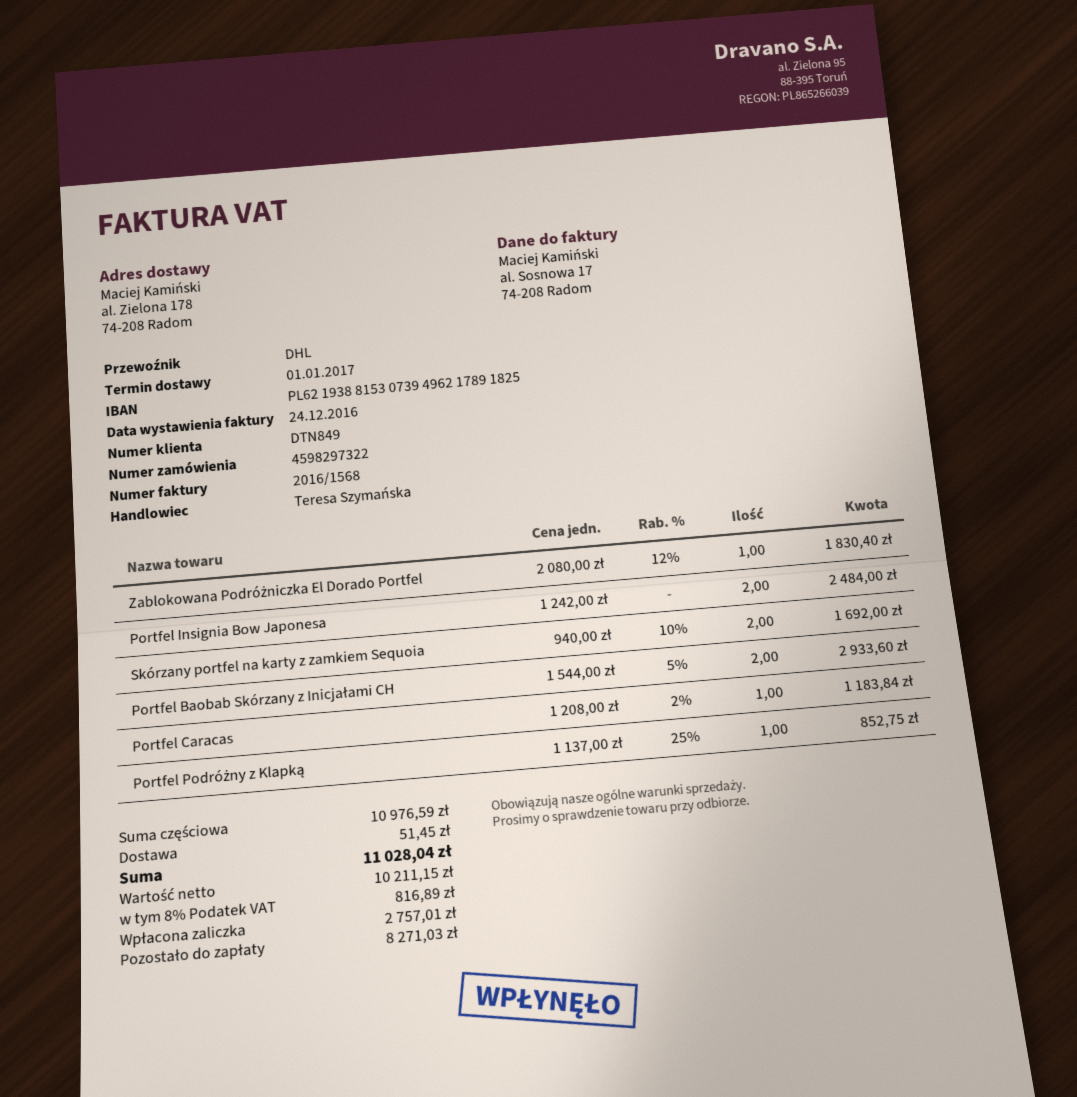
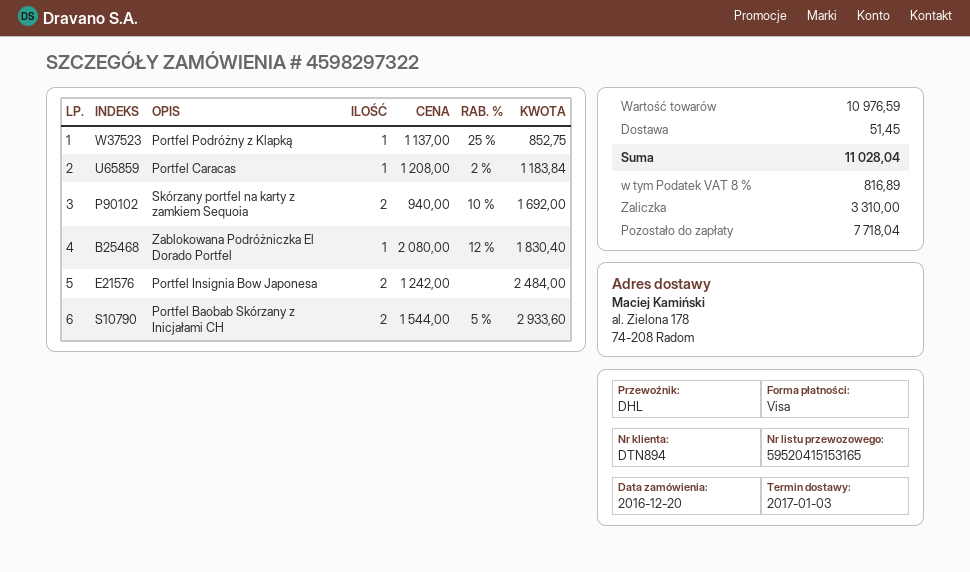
delivery date: 2017-01-01 -> 2017-01-03
customer number: DTN849 -> DTN894
deposit: 2757.01 -> 3310.00
balance: 8271.03 -> 7718.04

